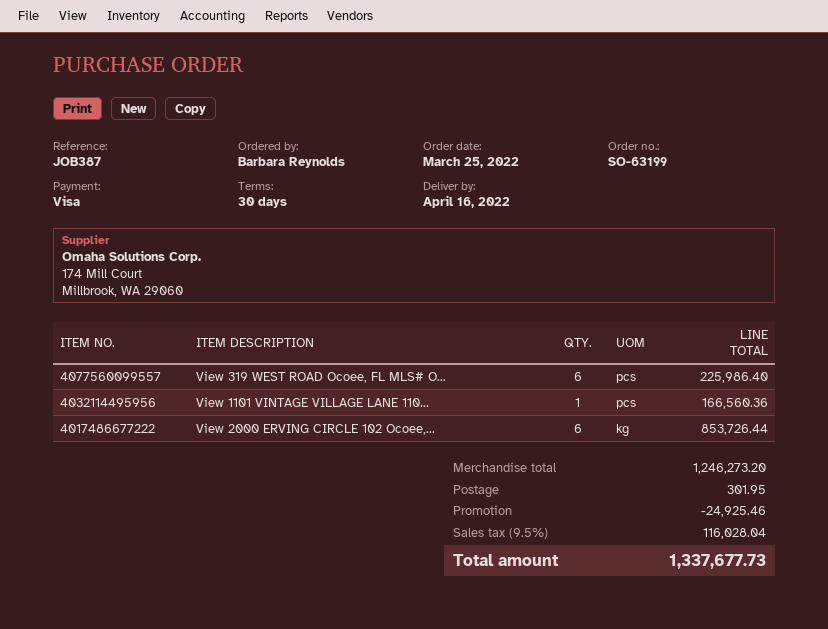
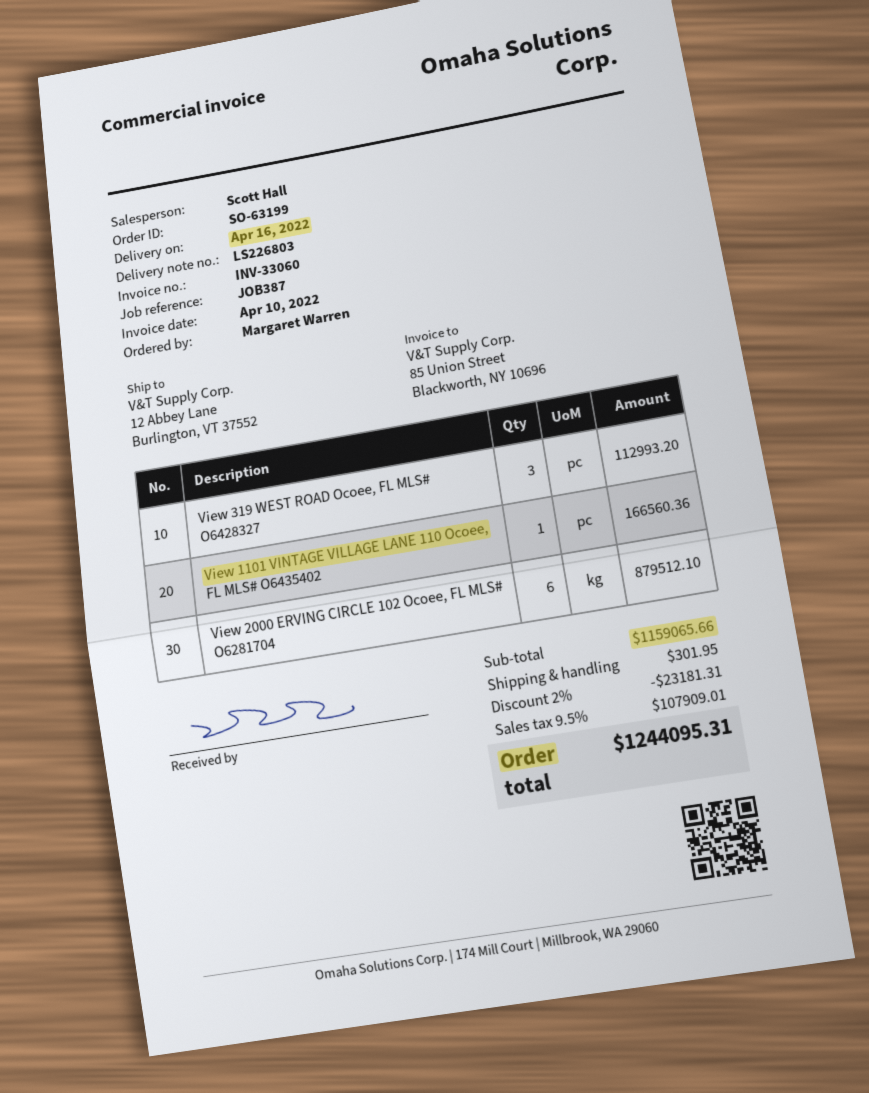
ordered by: Barbara Reynolds -> Margaret Warren
View 319 WEST ROAD Ocoee, FL MLS# O...: 6 for 225986.40 -> 3 for 112993.20
View 2000 ERVING CIRCLE 102 Ocoee,...: 6 for 853726.44 -> 6 for 879512.10
subtotal: 1246273.20 -> 1159065.66
discount: 24925.46 -> 23181.31
tax: 9.5% = 116028.04 -> 9.5% = 107909.01
total: 1337677.73 -> 1244095.31

